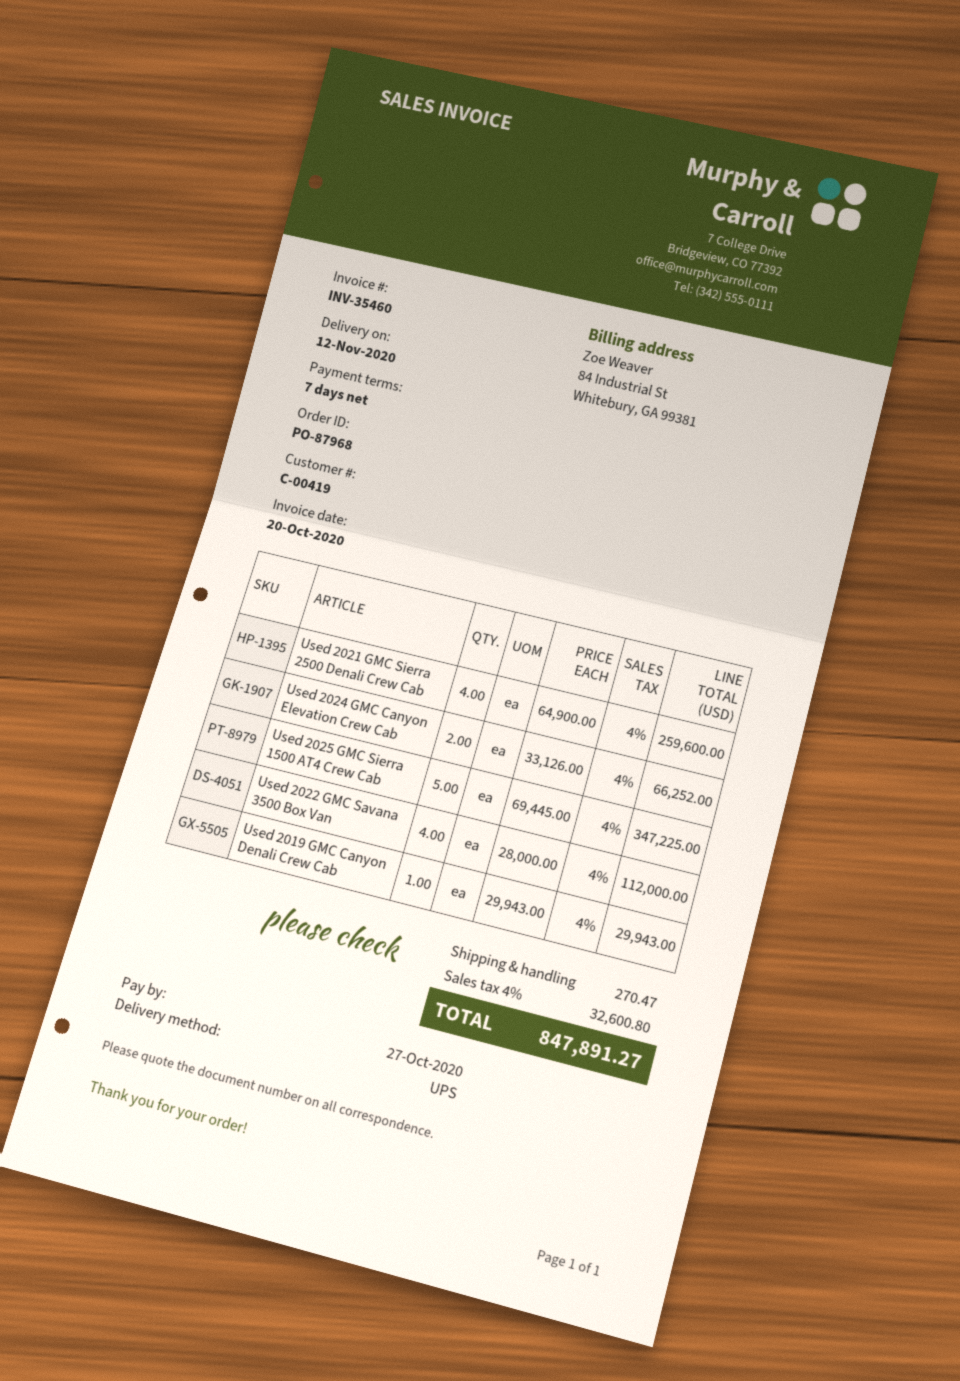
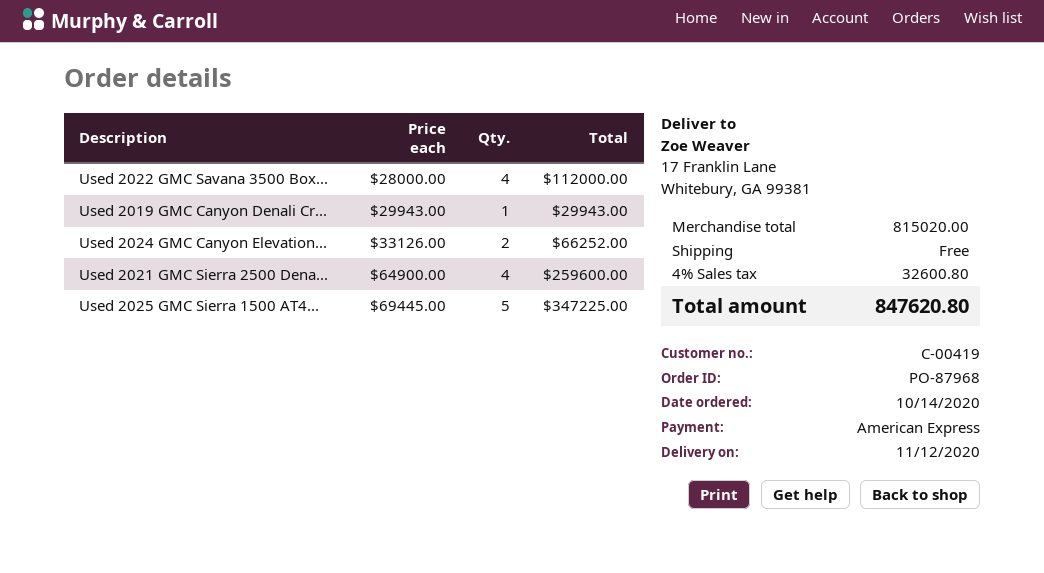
shipping: 270.47 -> 0.00
total: 847891.27 -> 847620.80

